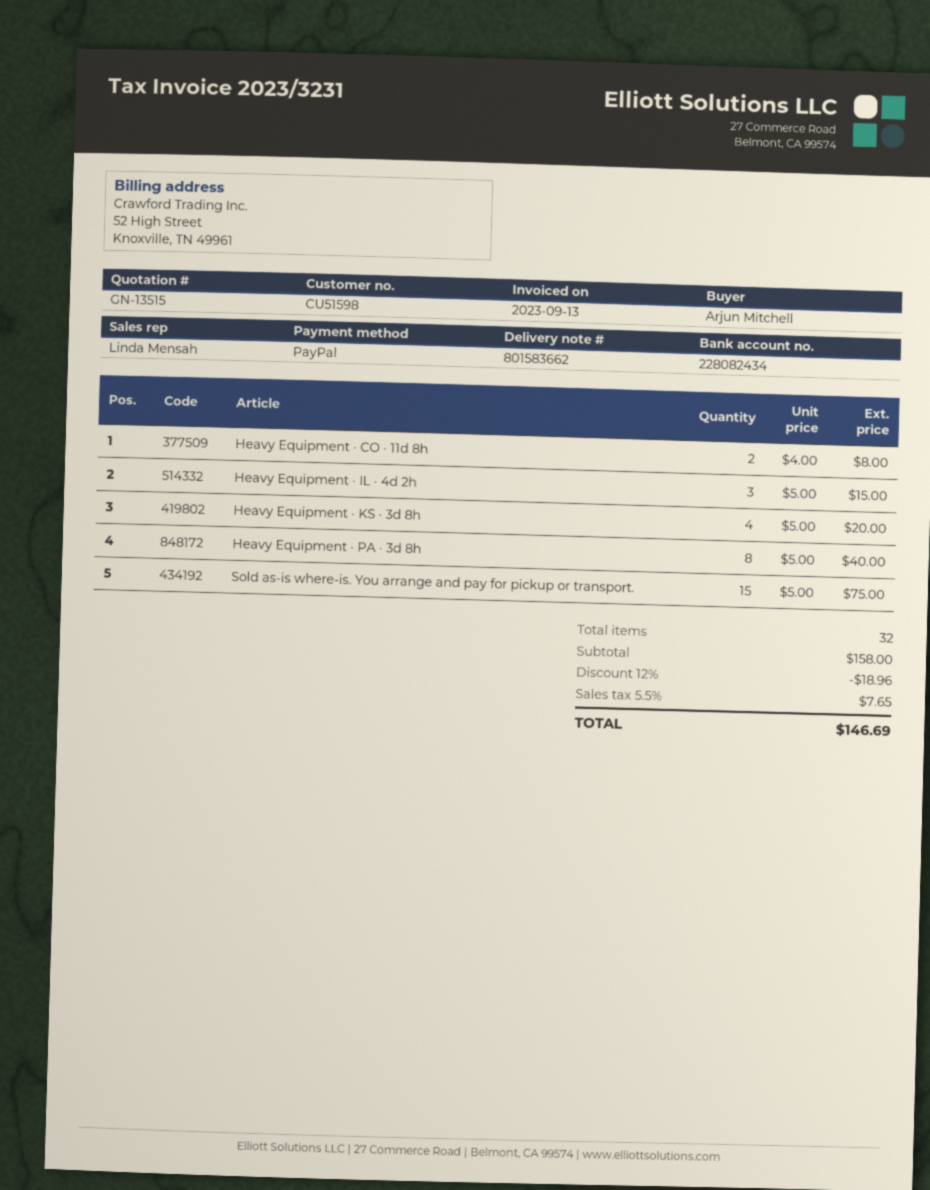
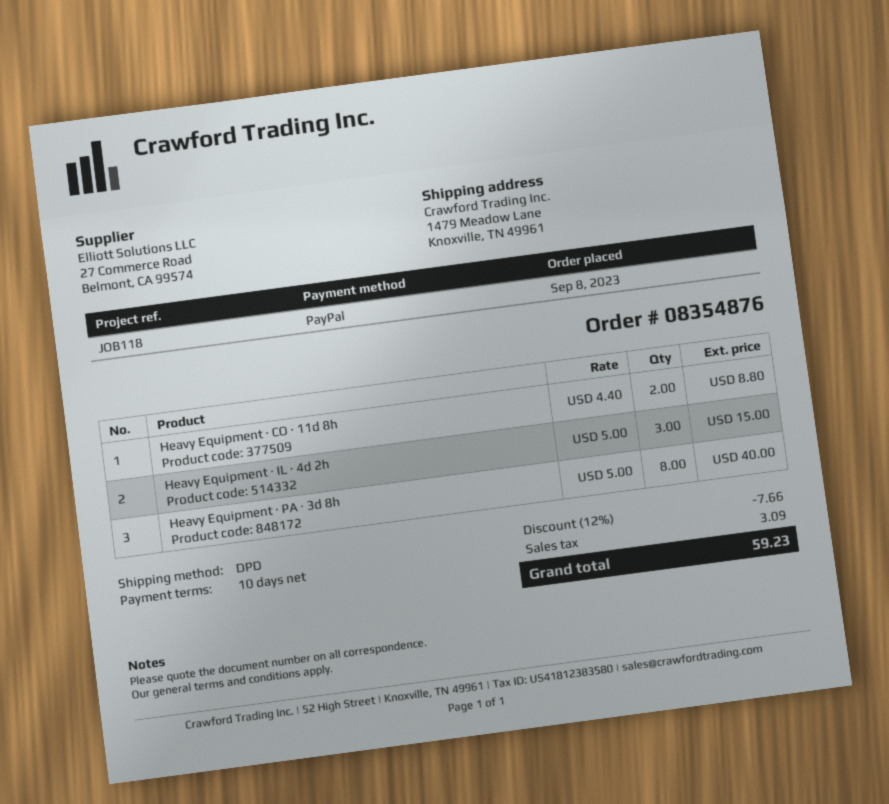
Heavy Equipment · CO · 11d 8h: 2 x 4.00 = 8.00 -> 2 x 4.40 = 8.80
Heavy Equipment · KS · 3d 8h: 4 x 5.00 = 20.00 -> none
Sold as-is where-is. You arrange and pay for pickup or transport.: 15 x 5.00 = 75.00 -> none
discount: 12% = 18.96 -> 12% = 7.66
tax: 7.65 -> 3.09
total: 146.69 -> 59.23

